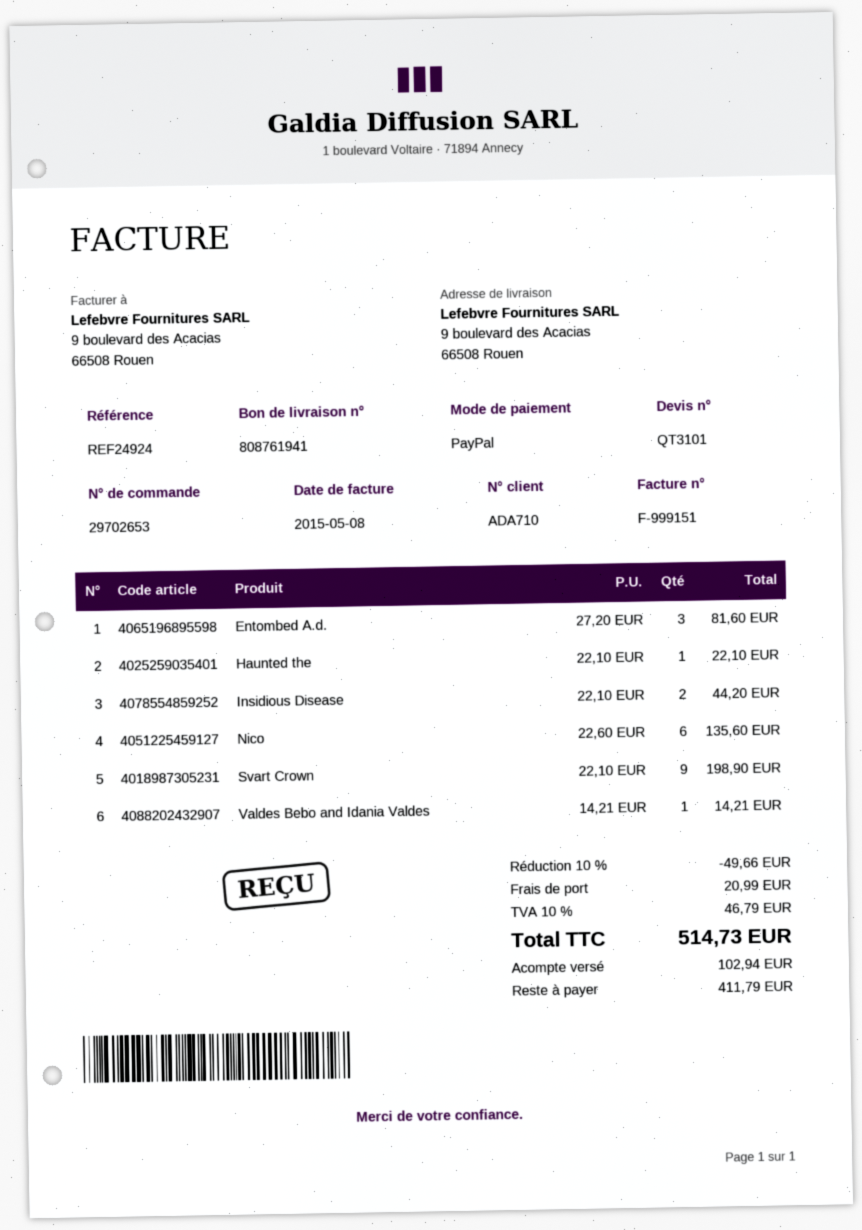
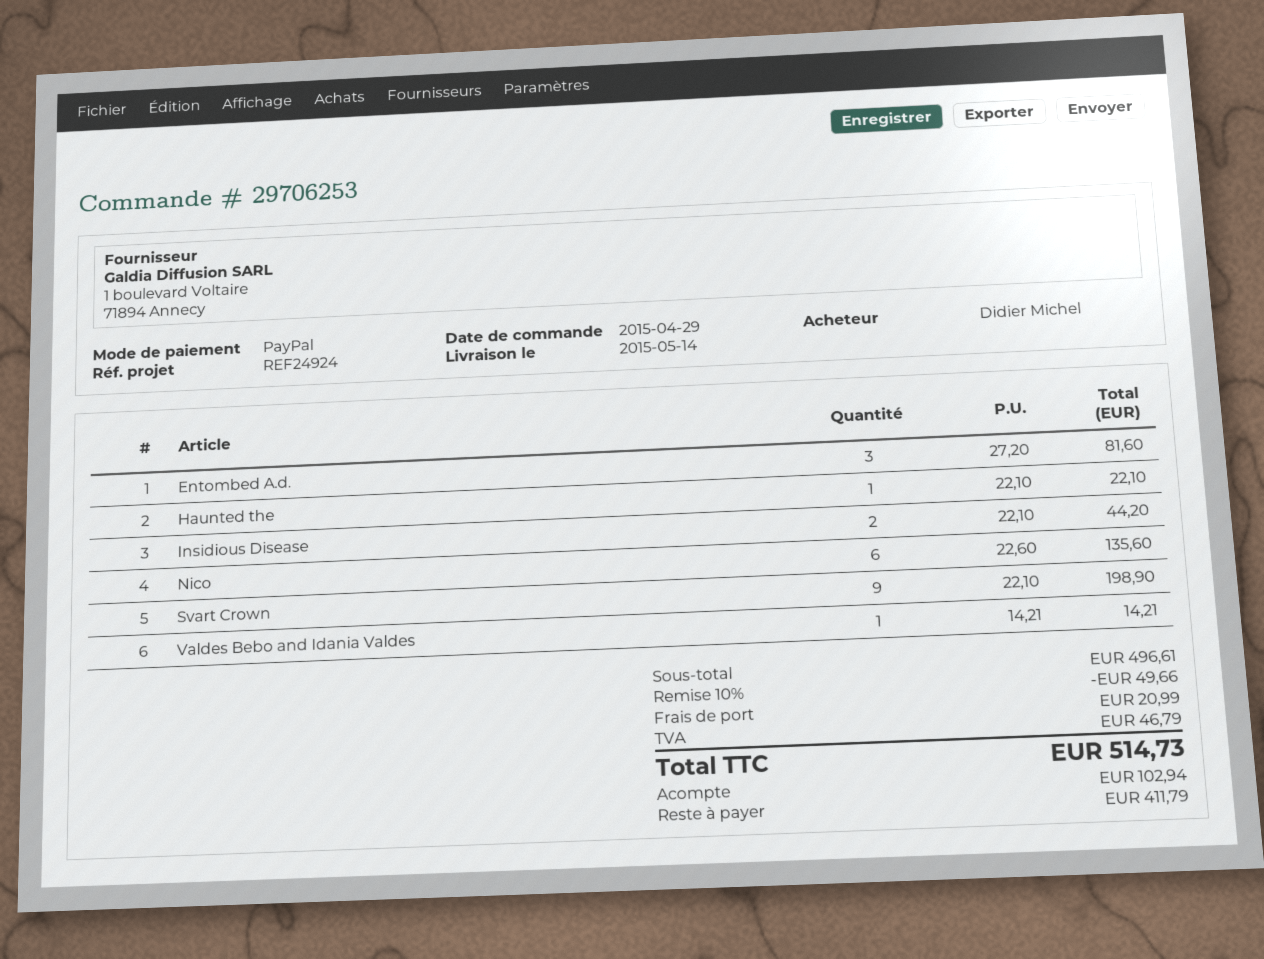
order number: 29702653 -> 29706253

